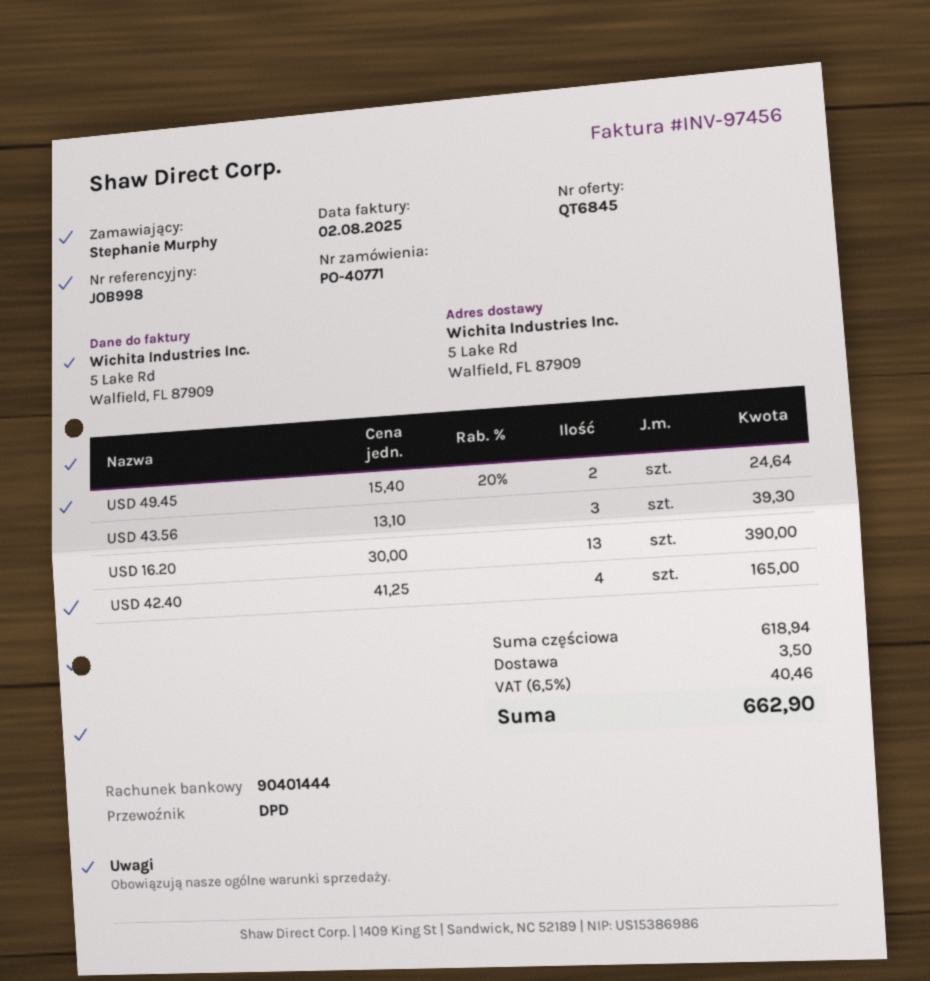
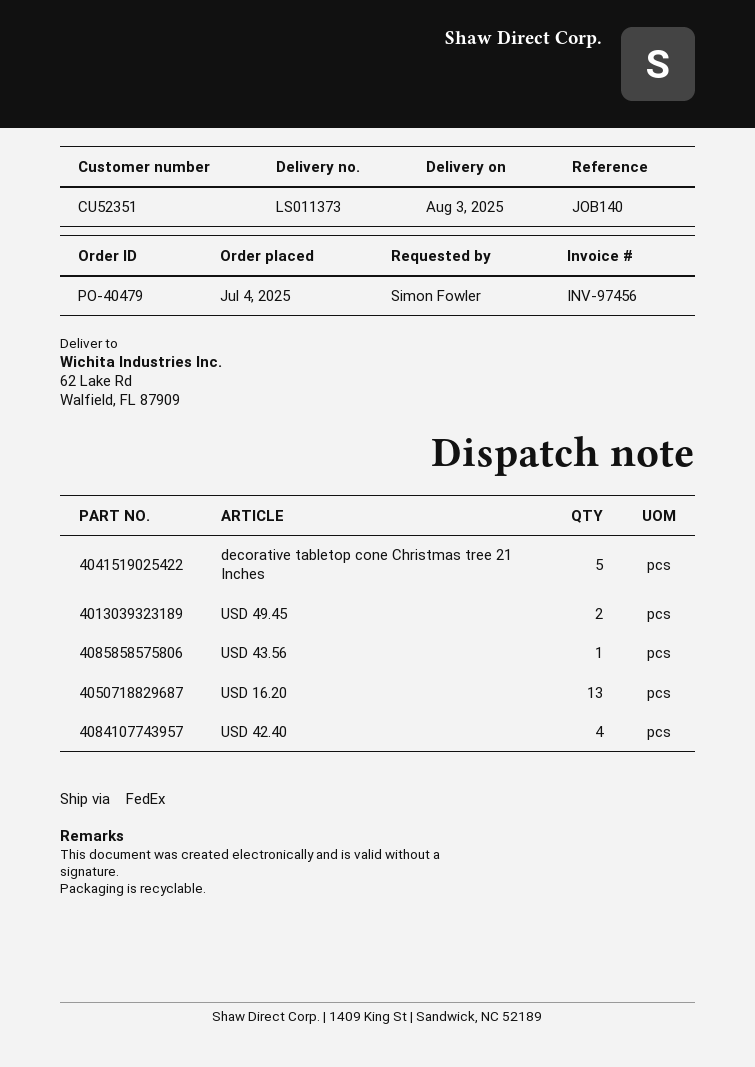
order number: PO-40771 -> PO-40479
reference: JOB998 -> JOB140
ordered by: Stephanie Murphy -> Simon Fowler
shipping method: DPD -> FedEx
ship to: 5 Lake Rd, Walfield, FL 87909 -> 62 Lake Rd, Walfield, FL 87909
USD 43.56: 3 -> 1
decorative tabletop cone Christmas tree 21 Inches: none -> 5

